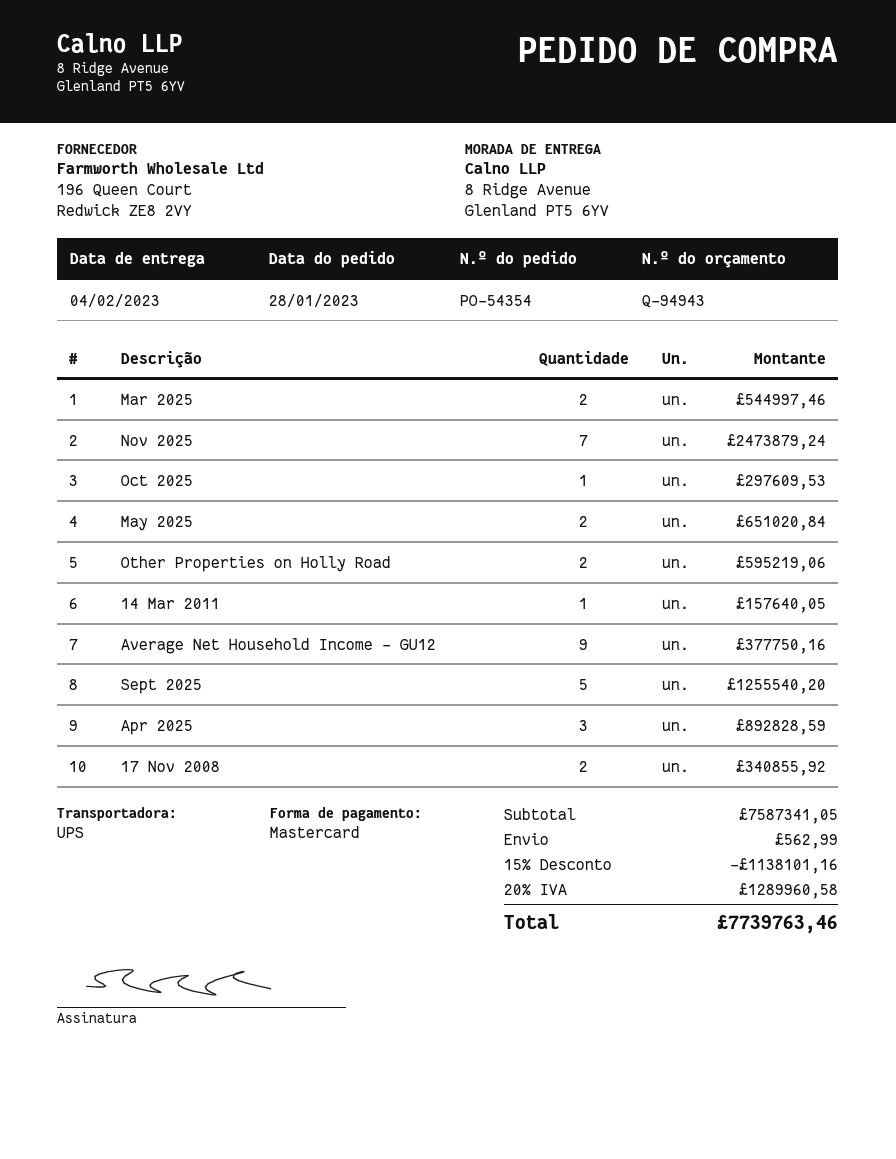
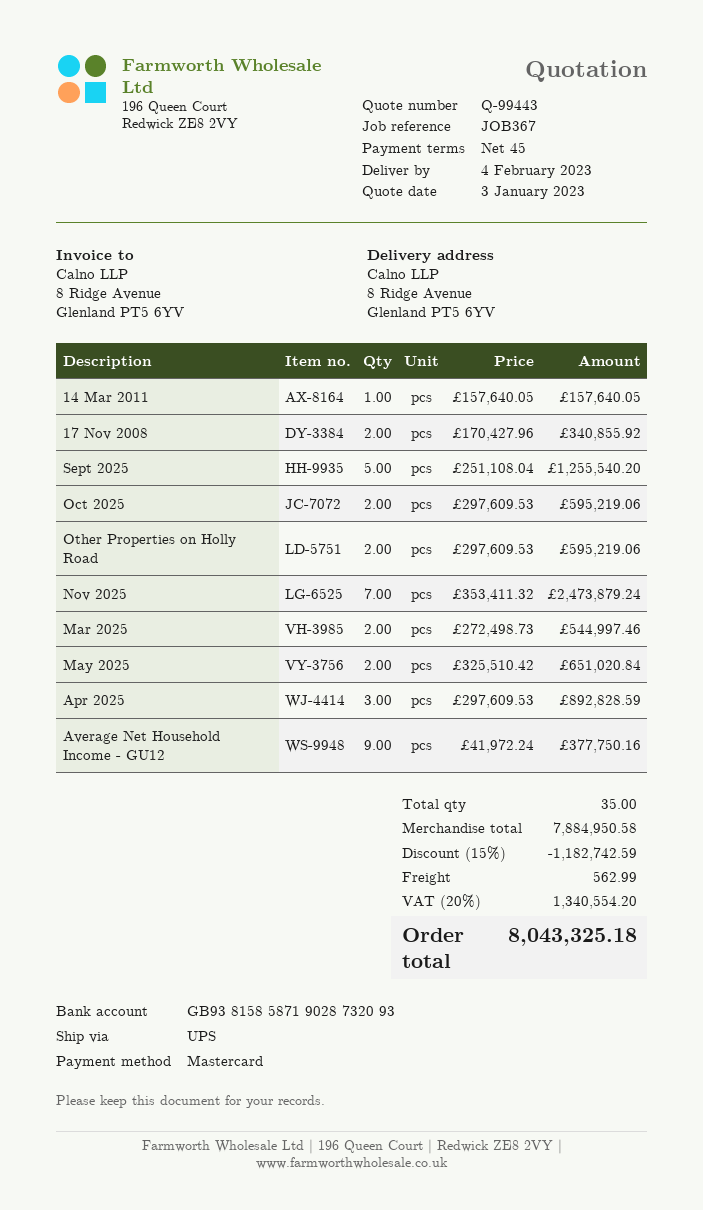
quote number: Q-94943 -> Q-99443
Oct 2025: 1 for 297609.53 -> 2 for 595219.06
subtotal: 7587341.05 -> 7884950.58
discount: 15% = 1138101.16 -> 15% = 1182742.59
tax: 20% = 1289960.58 -> 20% = 1340554.20
total: 7739763.46 -> 8043325.18

